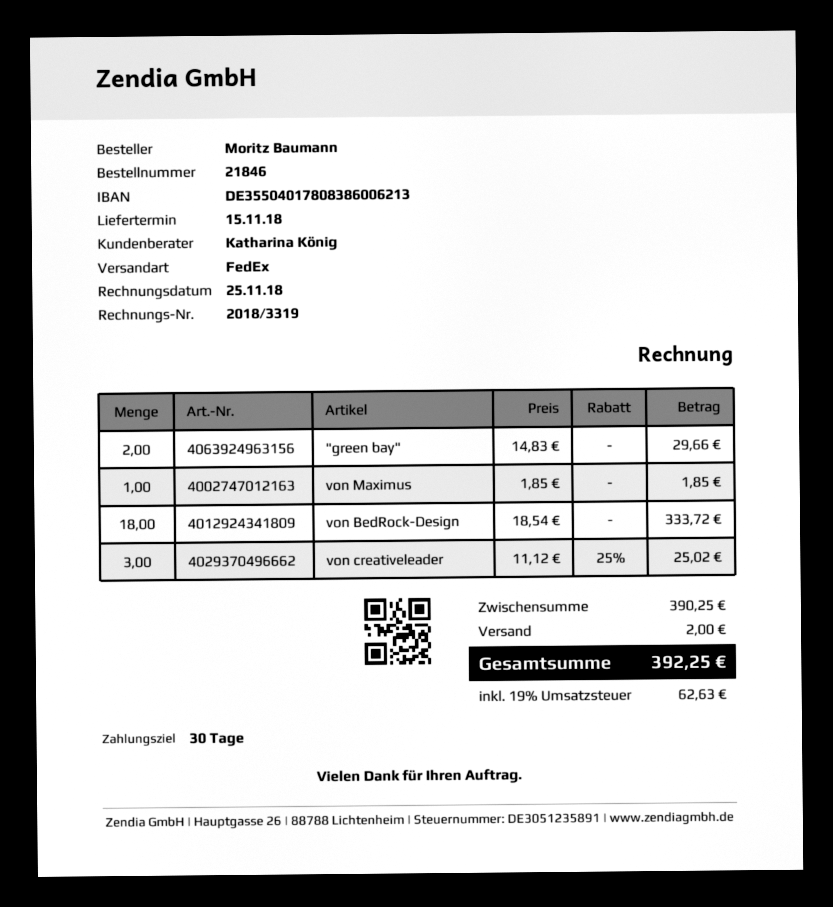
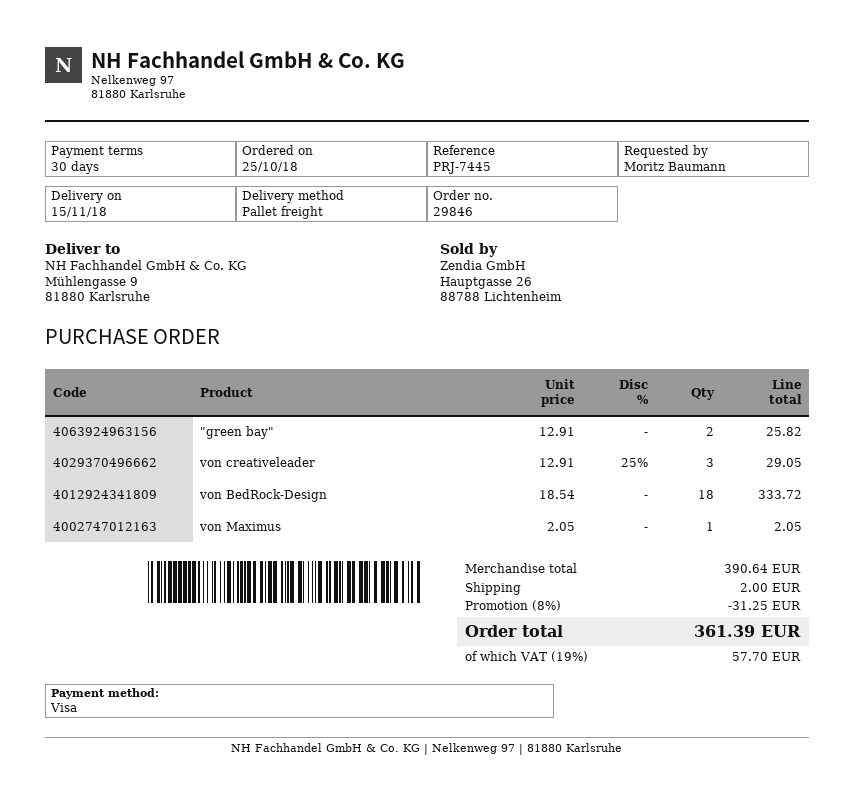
order number: 21846 -> 29846
shipping method: FedEx -> pallet freight
"green bay": 2 x 14.83 = 29.66 -> 2 x 12.91 = 25.82
von Maximus: 1 x 1.85 = 1.85 -> 1 x 2.05 = 2.05
von creativeleader: 3 x 11.12 - 25% = 25.02 -> 3 x 12.91 - 25% = 29.05
subtotal: 390.25 -> 390.64
discount: none -> 8% = 31.25
tax: 19% = 62.63 -> 19% = 57.70
total: 392.25 -> 361.39

